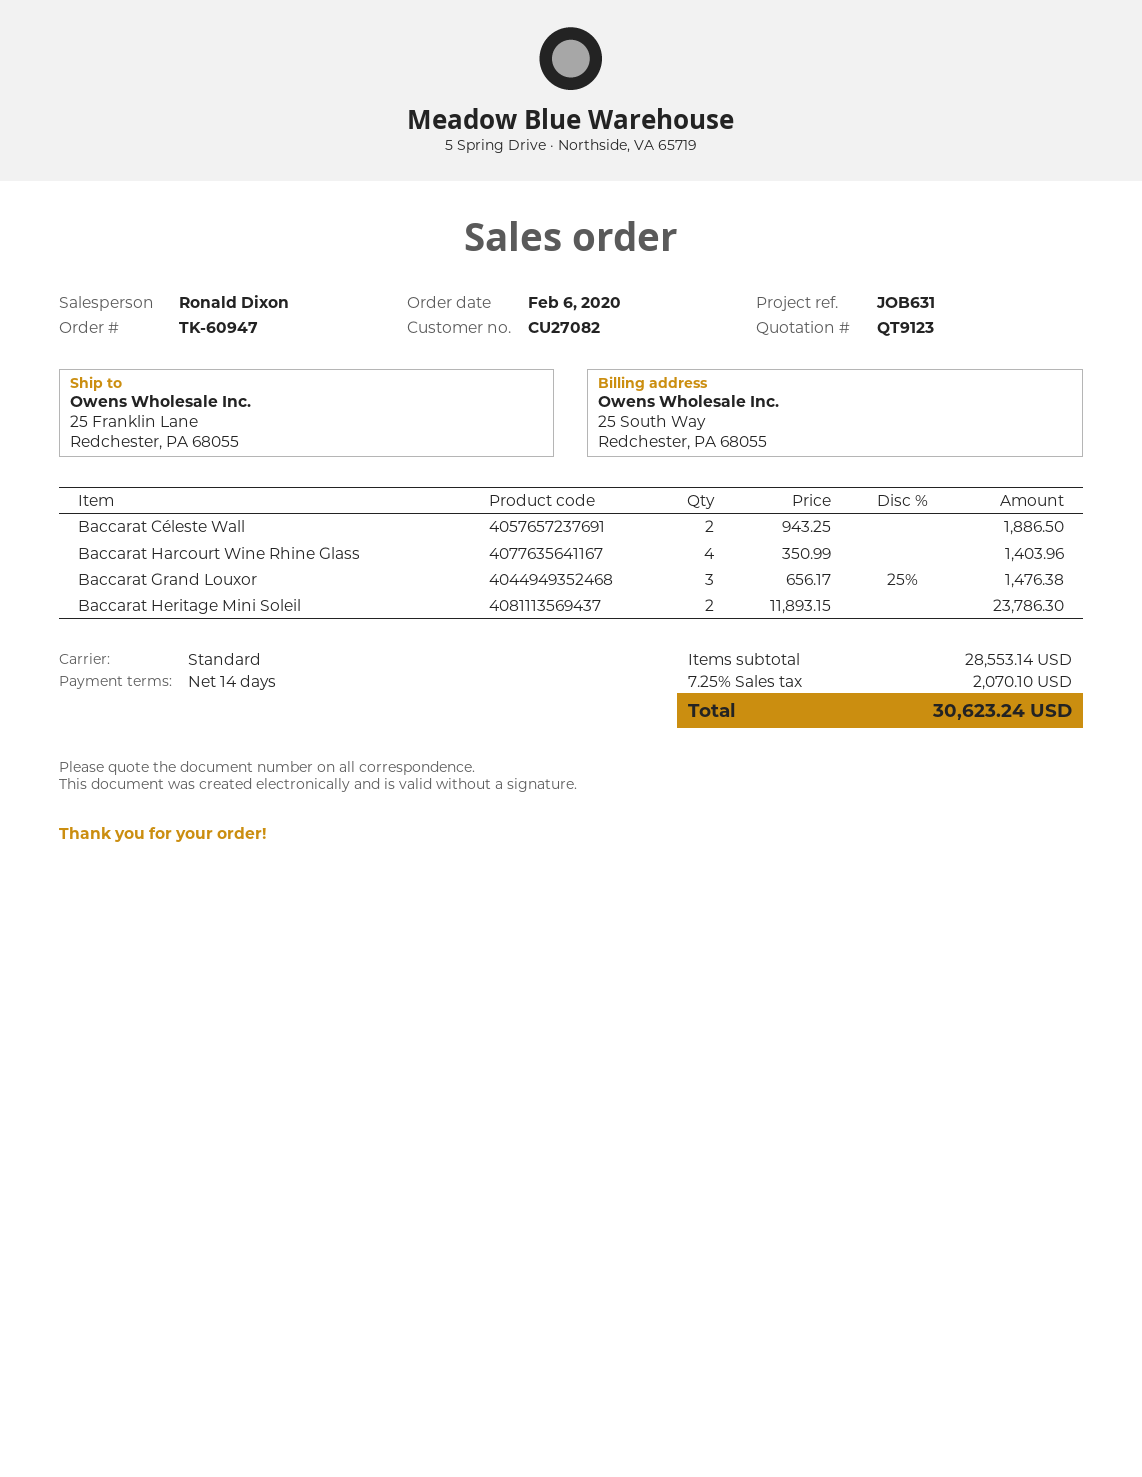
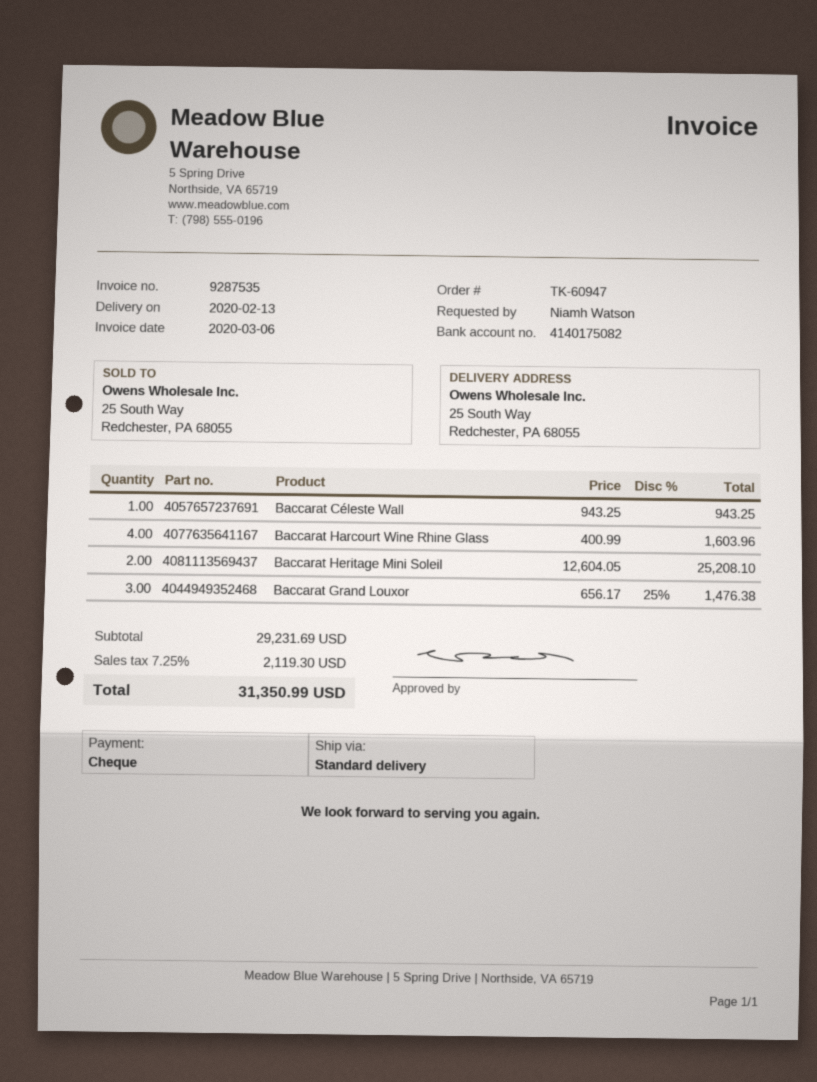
ship to: 25 Franklin Lane, Redchester, PA 68055 -> 25 South Way, Redchester, PA 68055
Baccarat Céleste Wall: 2 x 943.25 = 1886.50 -> 1 x 943.25 = 943.25
Baccarat Harcourt Wine Rhine Glass: 4 x 350.99 = 1403.96 -> 4 x 400.99 = 1603.96
Baccarat Heritage Mini Soleil: 2 x 11893.15 = 23786.30 -> 2 x 12604.05 = 25208.10
subtotal: 28553.14 -> 29231.69
tax: 7.25% = 2070.10 -> 7.25% = 2119.30
total: 30623.24 -> 31350.99

